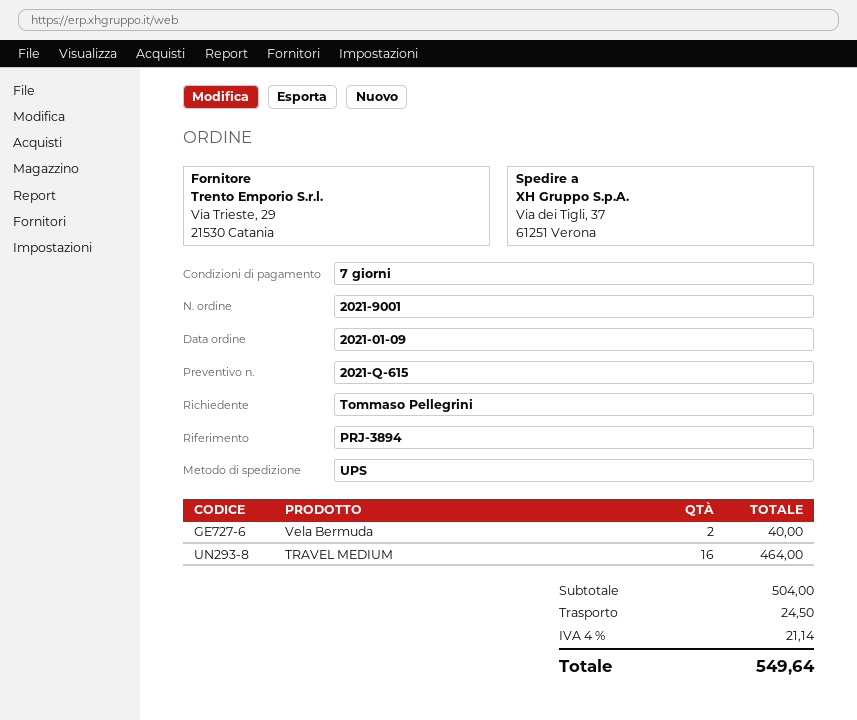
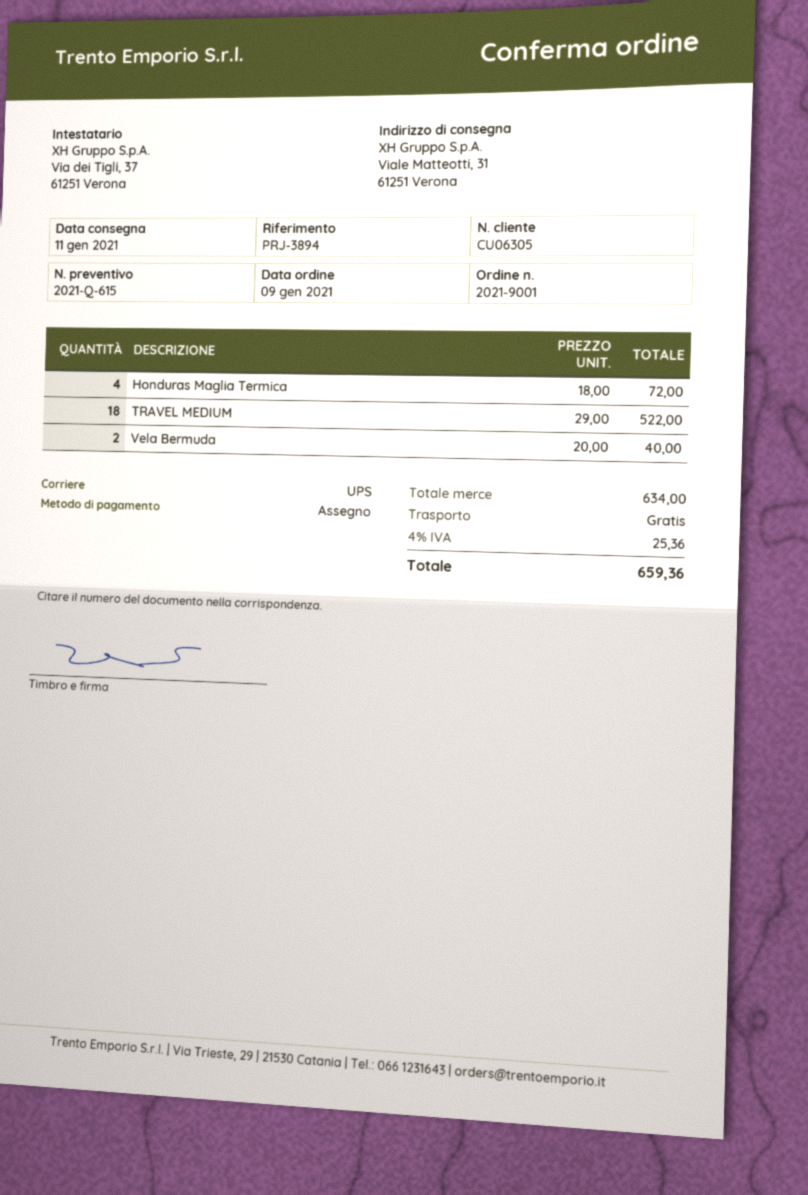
ship to: Via dei Tigli, 37, 61251 Verona -> Viale Matteotti, 31, 61251 Verona
TRAVEL MEDIUM: 16 for 464.00 -> 18 for 522.00
Honduras Maglia Termica: none -> 4 for 72.00
subtotal: 504.00 -> 634.00
shipping: 24.50 -> 0.00
tax: 4% = 21.14 -> 4% = 25.36
total: 549.64 -> 659.36

